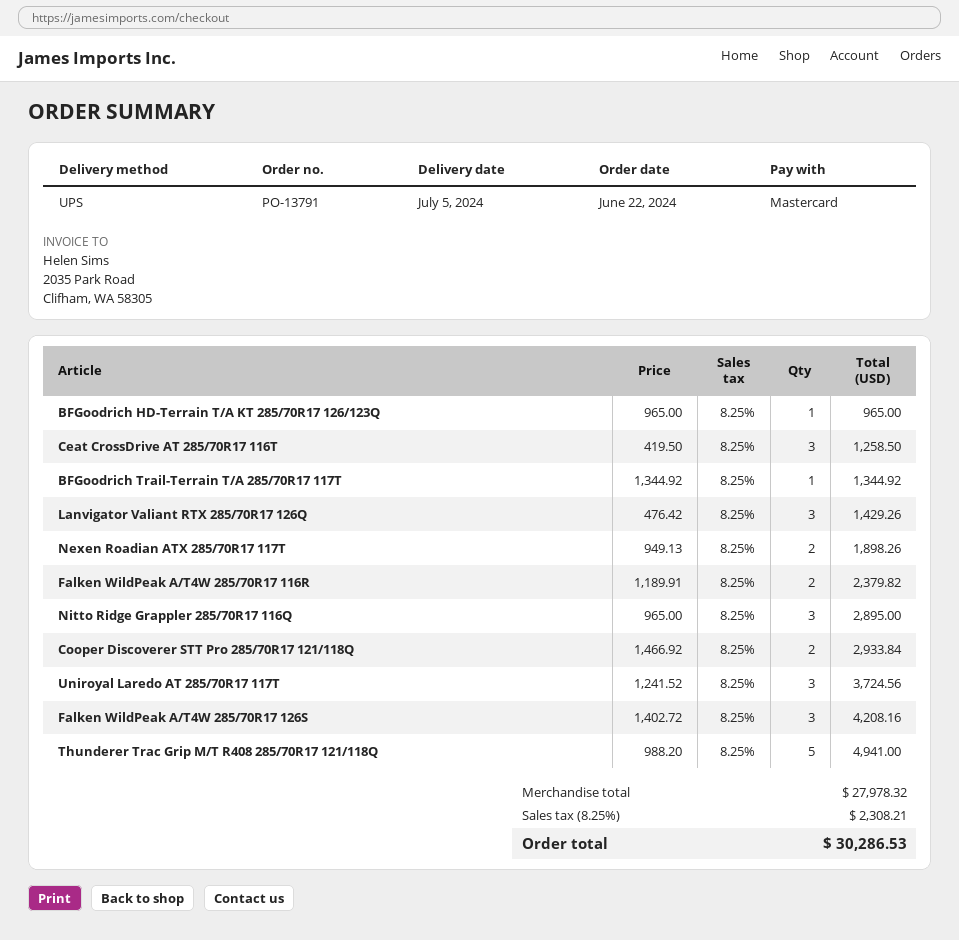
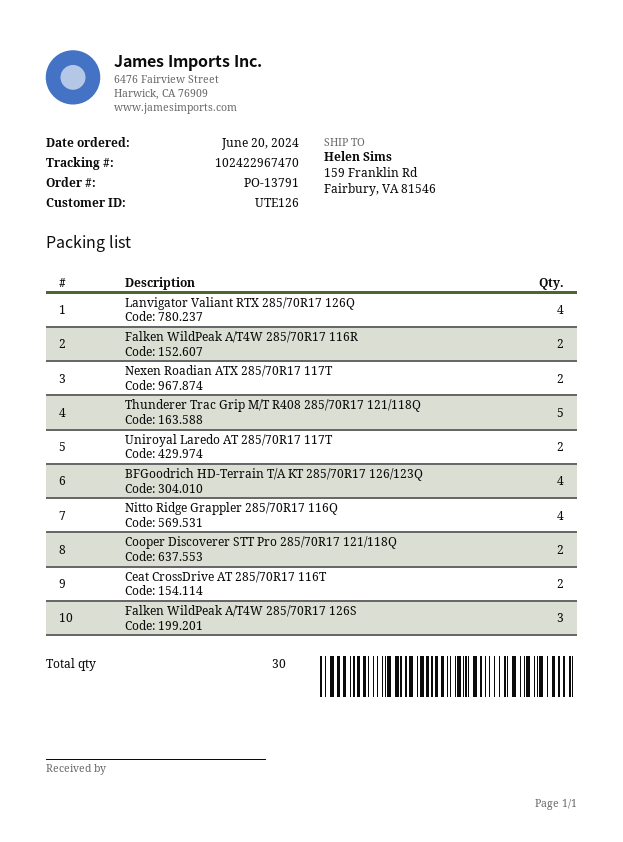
order date: 2024-06-22 -> 2024-06-20
BFGoodrich HD-Terrain T/A KT 285/70R17 126/123Q: 1 -> 4
Ceat CrossDrive AT 285/70R17 116T: 3 -> 2
BFGoodrich Trail-Terrain T/A 285/70R17 117T: 1 -> none
Lanvigator Valiant RTX 285/70R17 126Q: 3 -> 4
Nitto Ridge Grappler 285/70R17 116Q: 3 -> 4
Uniroyal Laredo AT 285/70R17 117T: 3 -> 2

